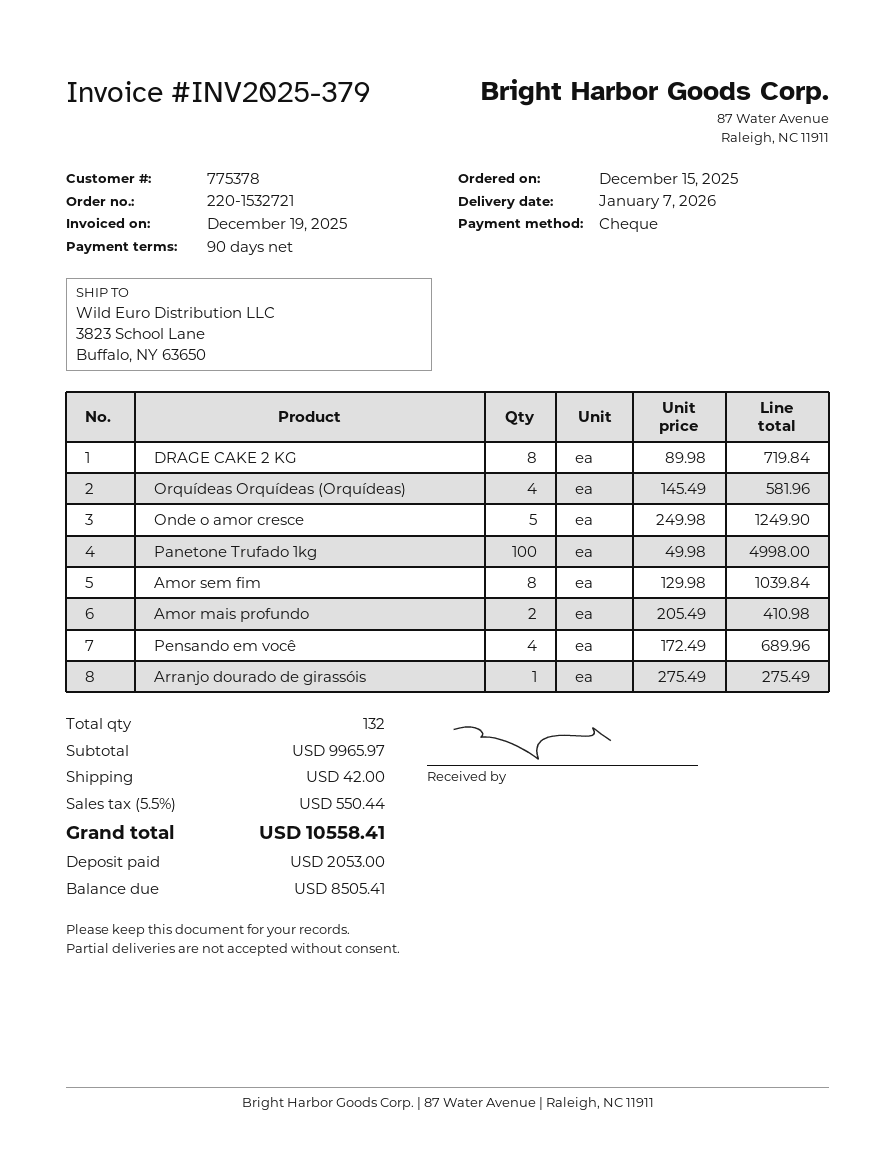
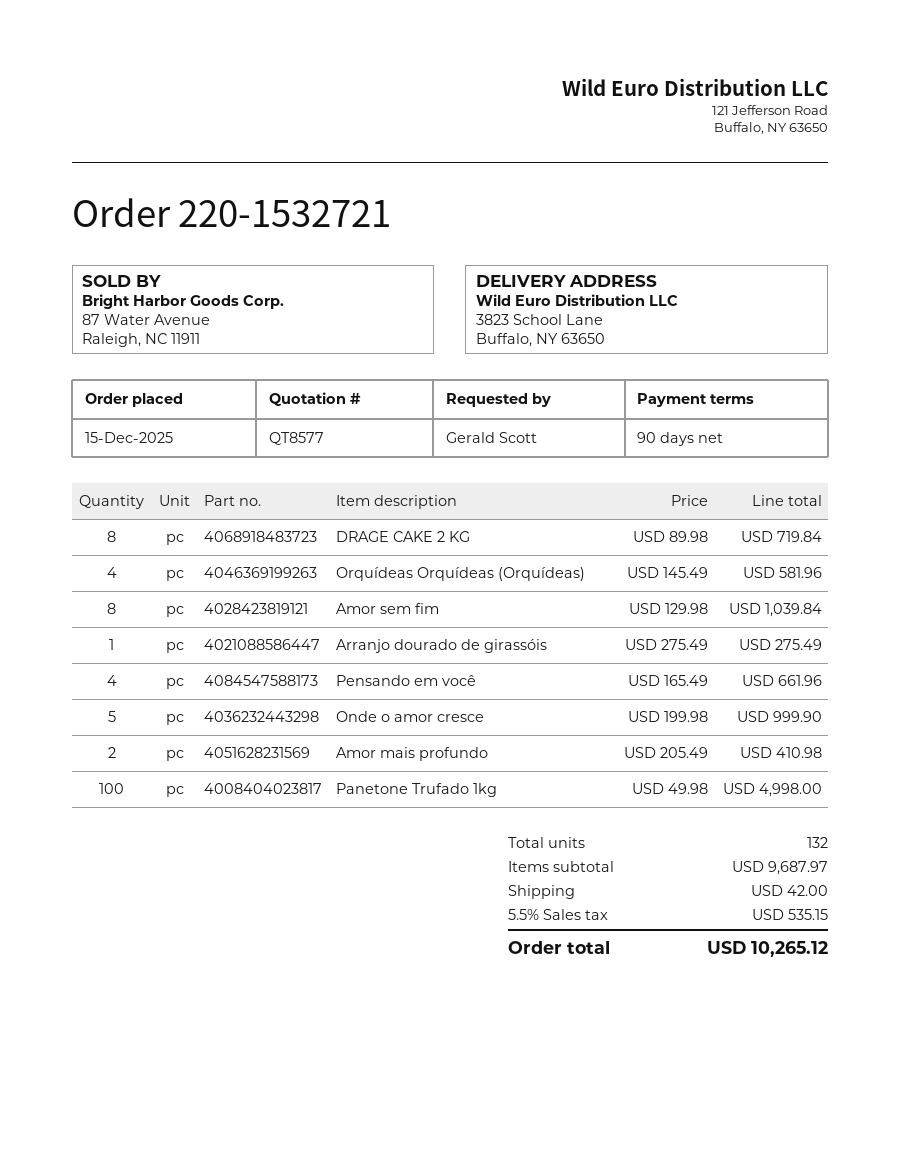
Onde o amor cresce: 5 x 249.98 = 1249.90 -> 5 x 199.98 = 999.90
Pensando em você: 4 x 172.49 = 689.96 -> 4 x 165.49 = 661.96
subtotal: 9965.97 -> 9687.97
tax: 5.5% = 550.44 -> 5.5% = 535.15
total: 10558.41 -> 10265.12

